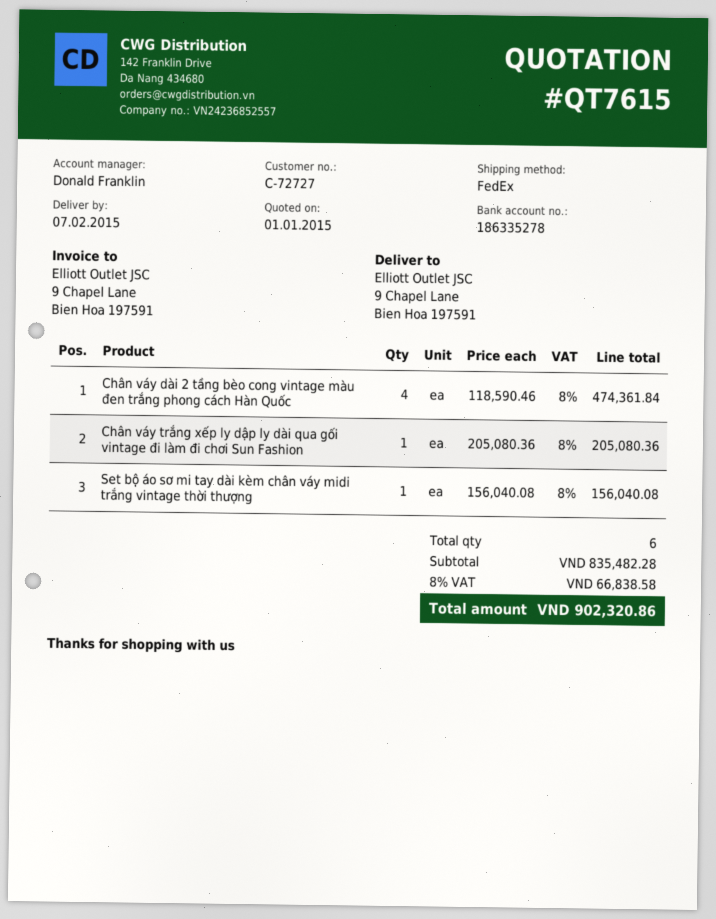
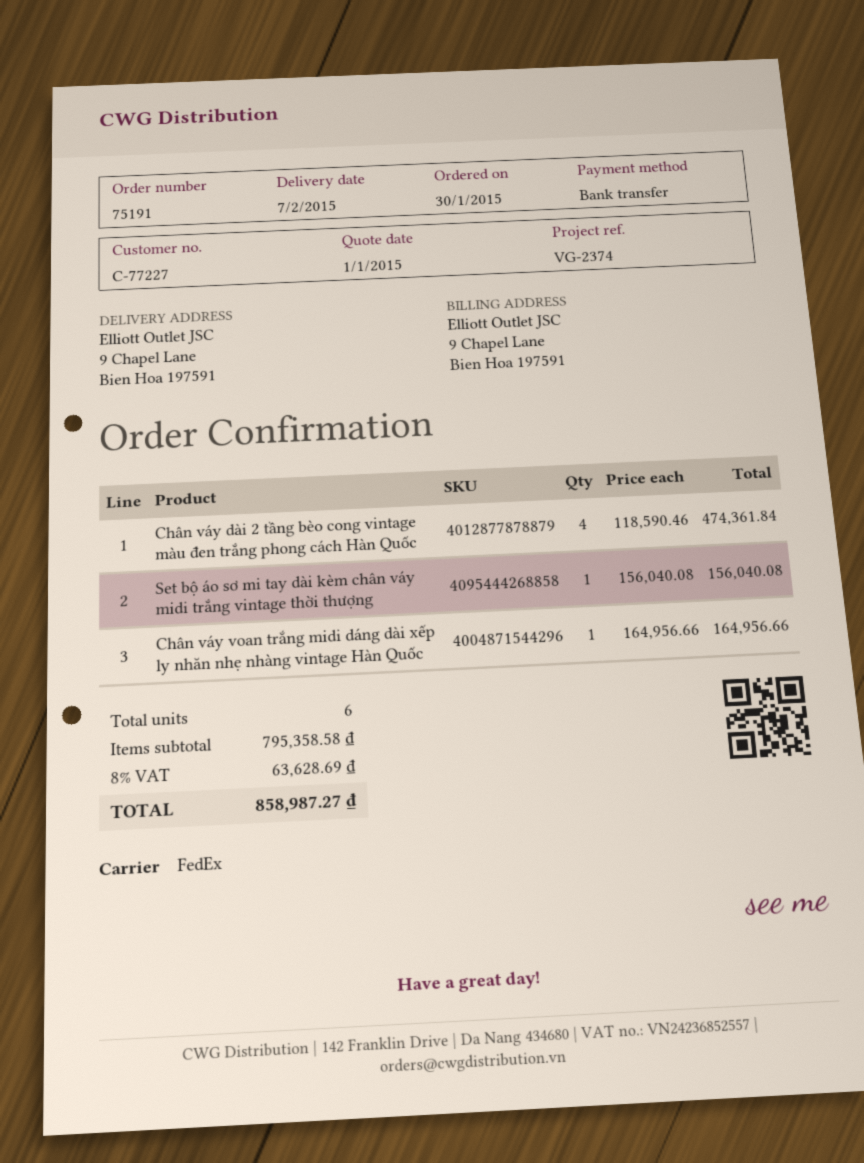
customer number: C-72727 -> C-77227
Chân váy trắng xếp ly dập ly dài qua gối vintage đi làm đi chơi Sun Fashion: 1 x 205080.36 = 205080.36 -> none
Chân váy voan trắng midi dáng dài xếp ly nhăn nhẹ nhàng vintage Hàn Quốc: none -> 1 x 164956.66 = 164956.66
subtotal: 835482.28 -> 795358.58
tax: 8% = 66838.58 -> 8% = 63628.69
total: 902320.86 -> 858987.27

